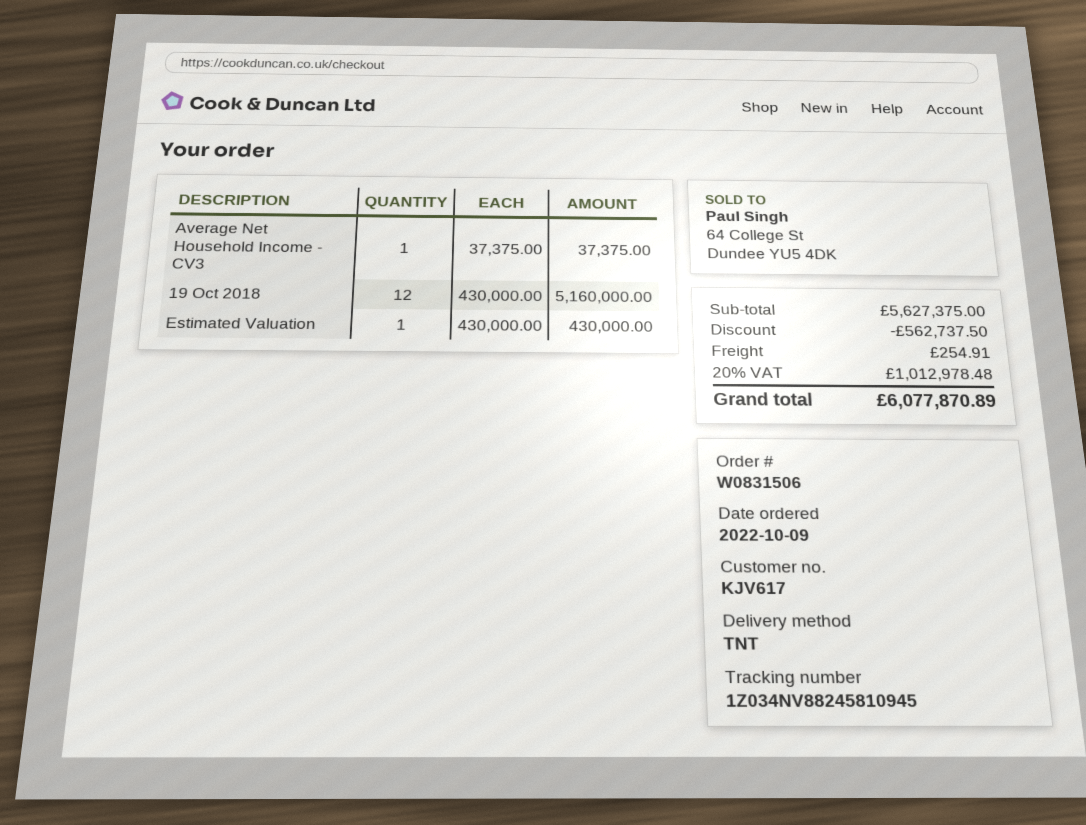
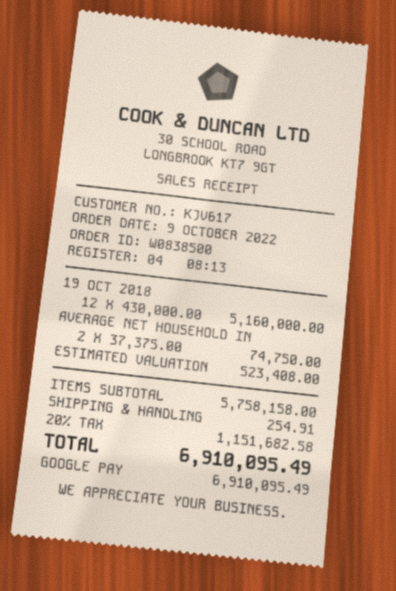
order number: W0831506 -> W0838500
Average Net Household Income - CV3: 1 x 37375.00 = 37375.00 -> 2 x 37375.00 = 74750.00
Estimated Valuation: 1 x 430000.00 = 430000.00 -> 1 x 523408.00 = 523408.00
subtotal: 5627375.00 -> 5758158.00
discount: 562737.50 -> none
tax: 20% = 1012978.48 -> 20% = 1151682.58
total: 6077870.89 -> 6910095.49

